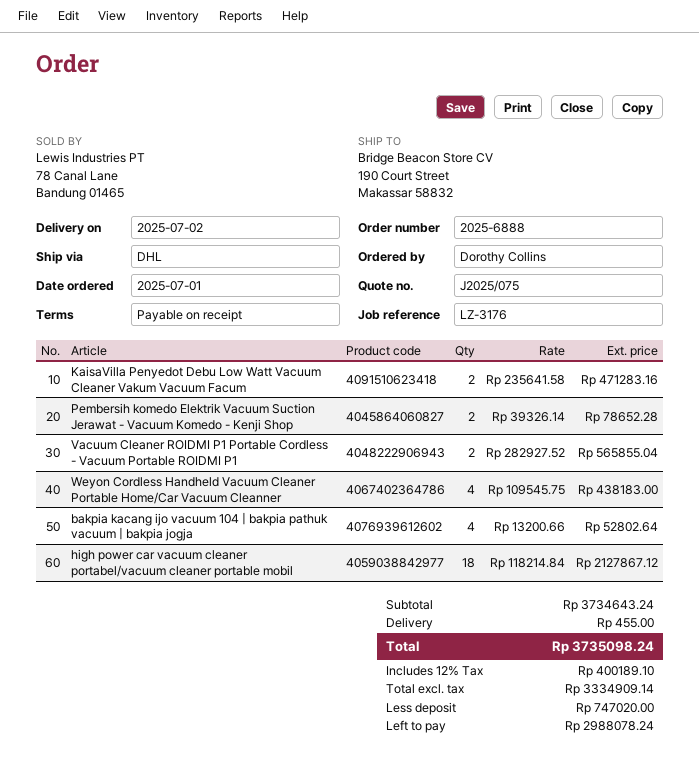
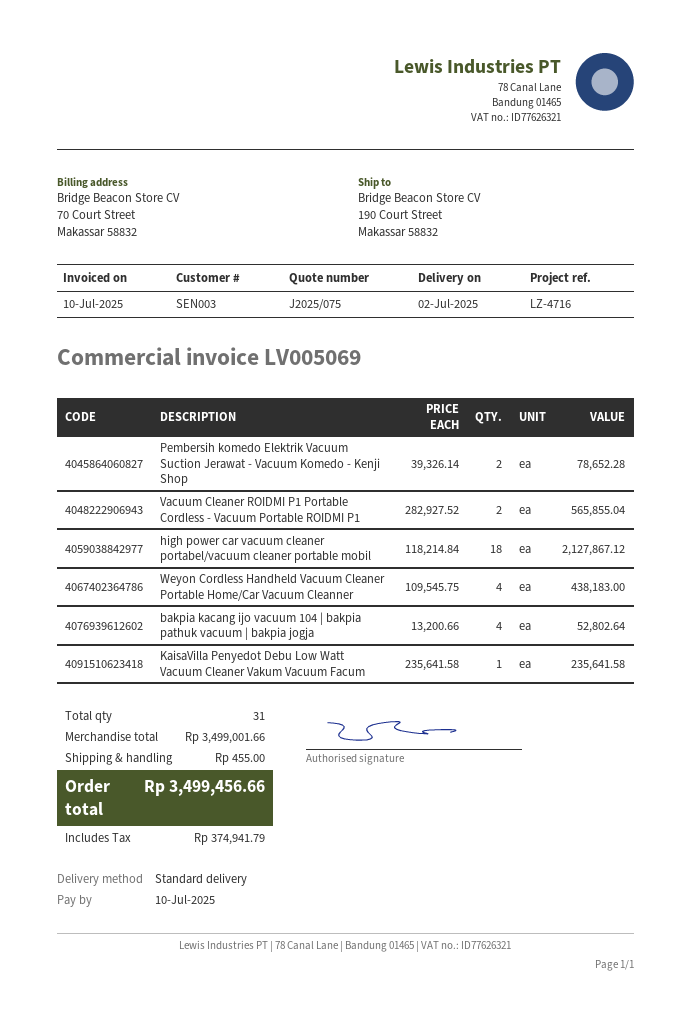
reference: LZ-3176 -> LZ-4716
shipping method: DHL -> standard
KaisaVilla Penyedot Debu Low Watt Vacuum Cleaner Vakum Vacuum Facum: 2 x 235641.58 = 471283.16 -> 1 x 235641.58 = 235641.58
subtotal: 3734643.24 -> 3499001.66
tax: 400189.10 -> 374941.79
total: 3735098.24 -> 3499456.66

